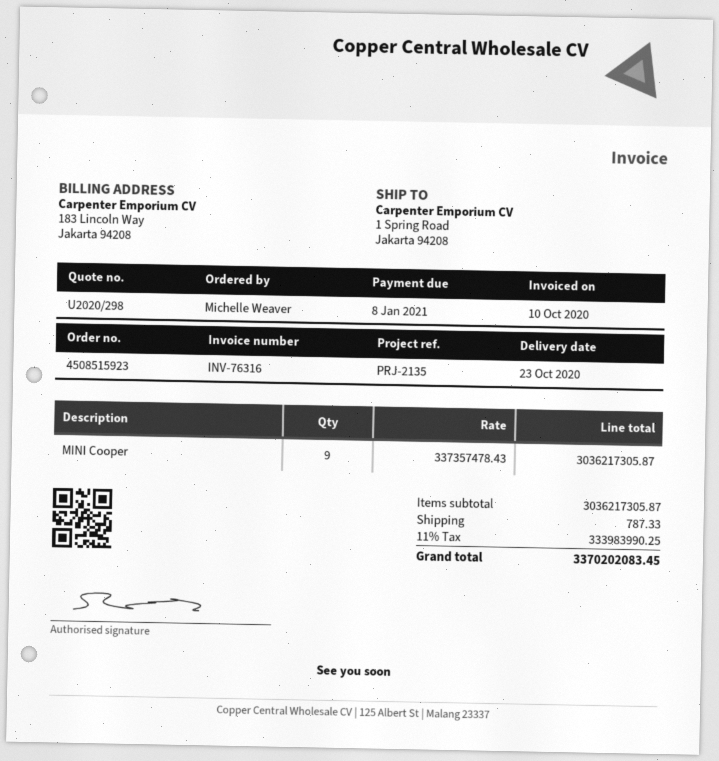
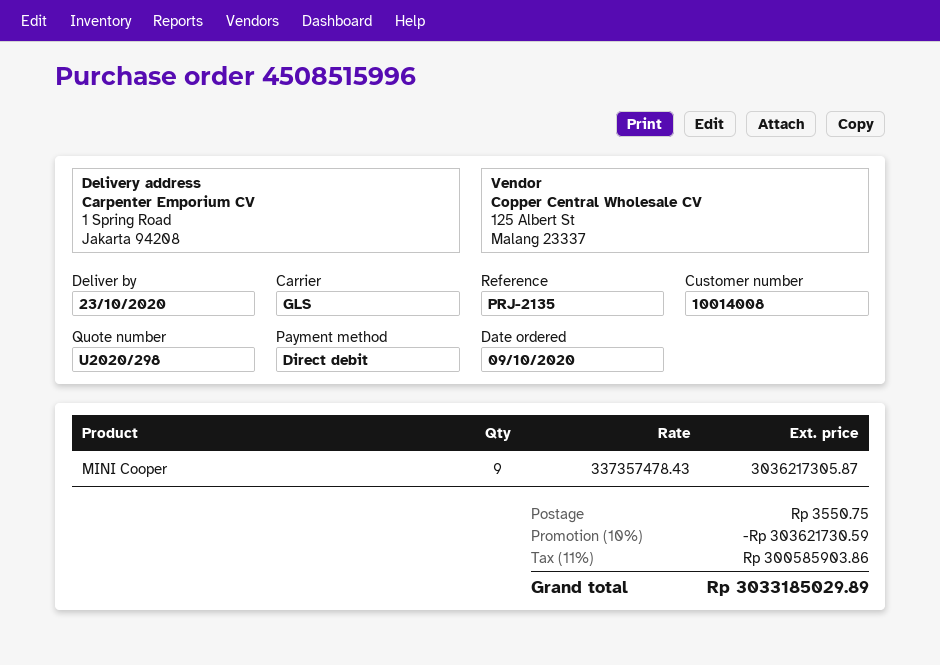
order number: 4508515923 -> 4508515996
discount: none -> 10% = 303621730.59
shipping: 787.33 -> 3550.75
tax: 11% = 333983990.25 -> 11% = 300585903.86
total: 3370202083.45 -> 3033185029.89

